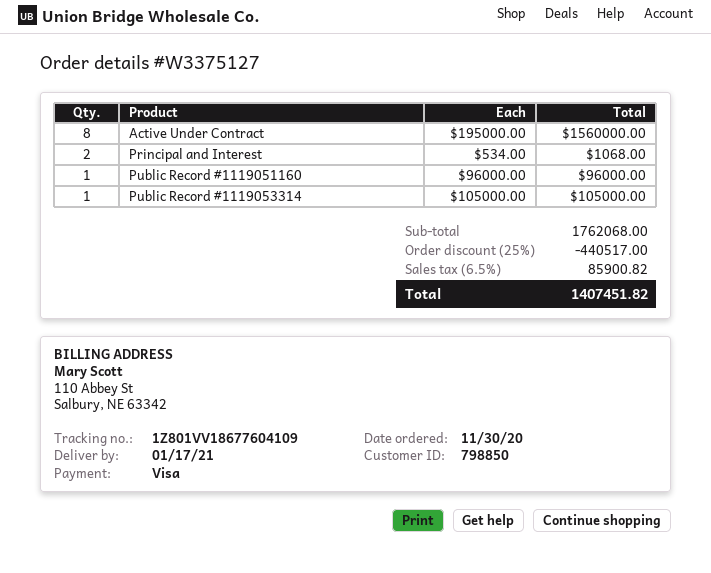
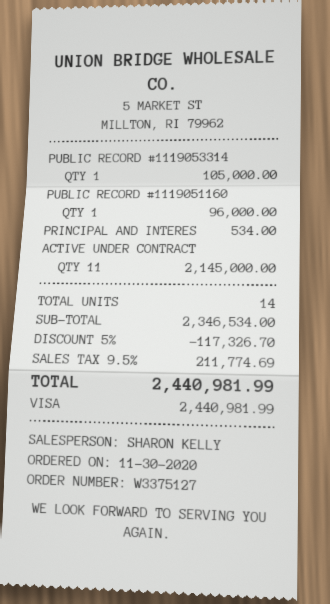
Active Under Contract: 8 for 1560000.00 -> 11 for 2145000.00
Principal and Interest: 2 for 1068.00 -> 1 for 534.00
subtotal: 1762068.00 -> 2346534.00
discount: 25% = 440517.00 -> 5% = 117326.70
tax: 6.5% = 85900.82 -> 9.5% = 211774.69
total: 1407451.82 -> 2440981.99

